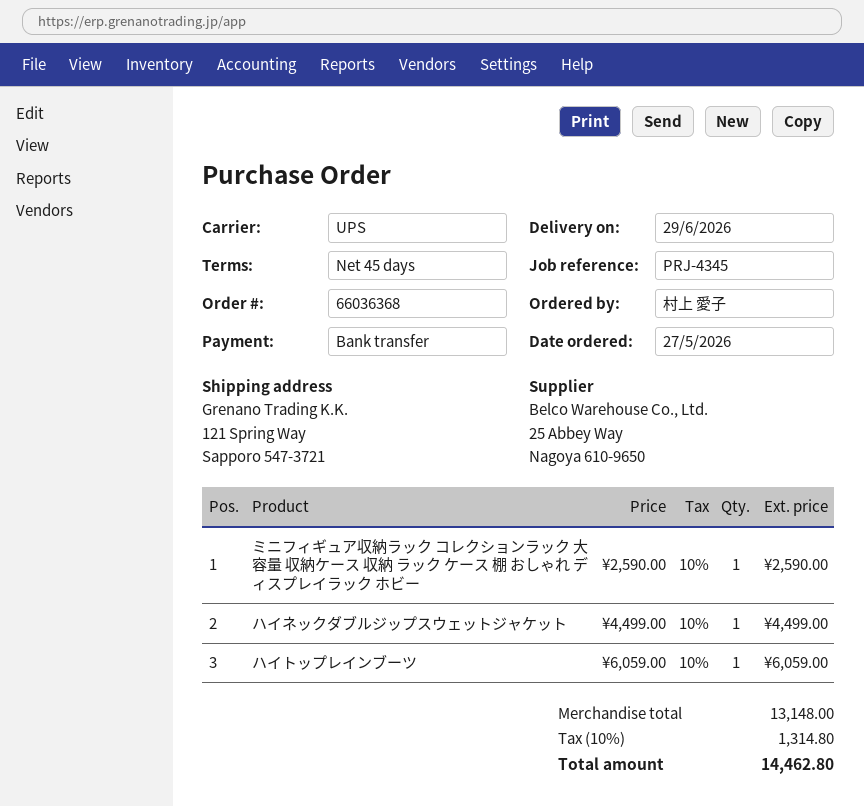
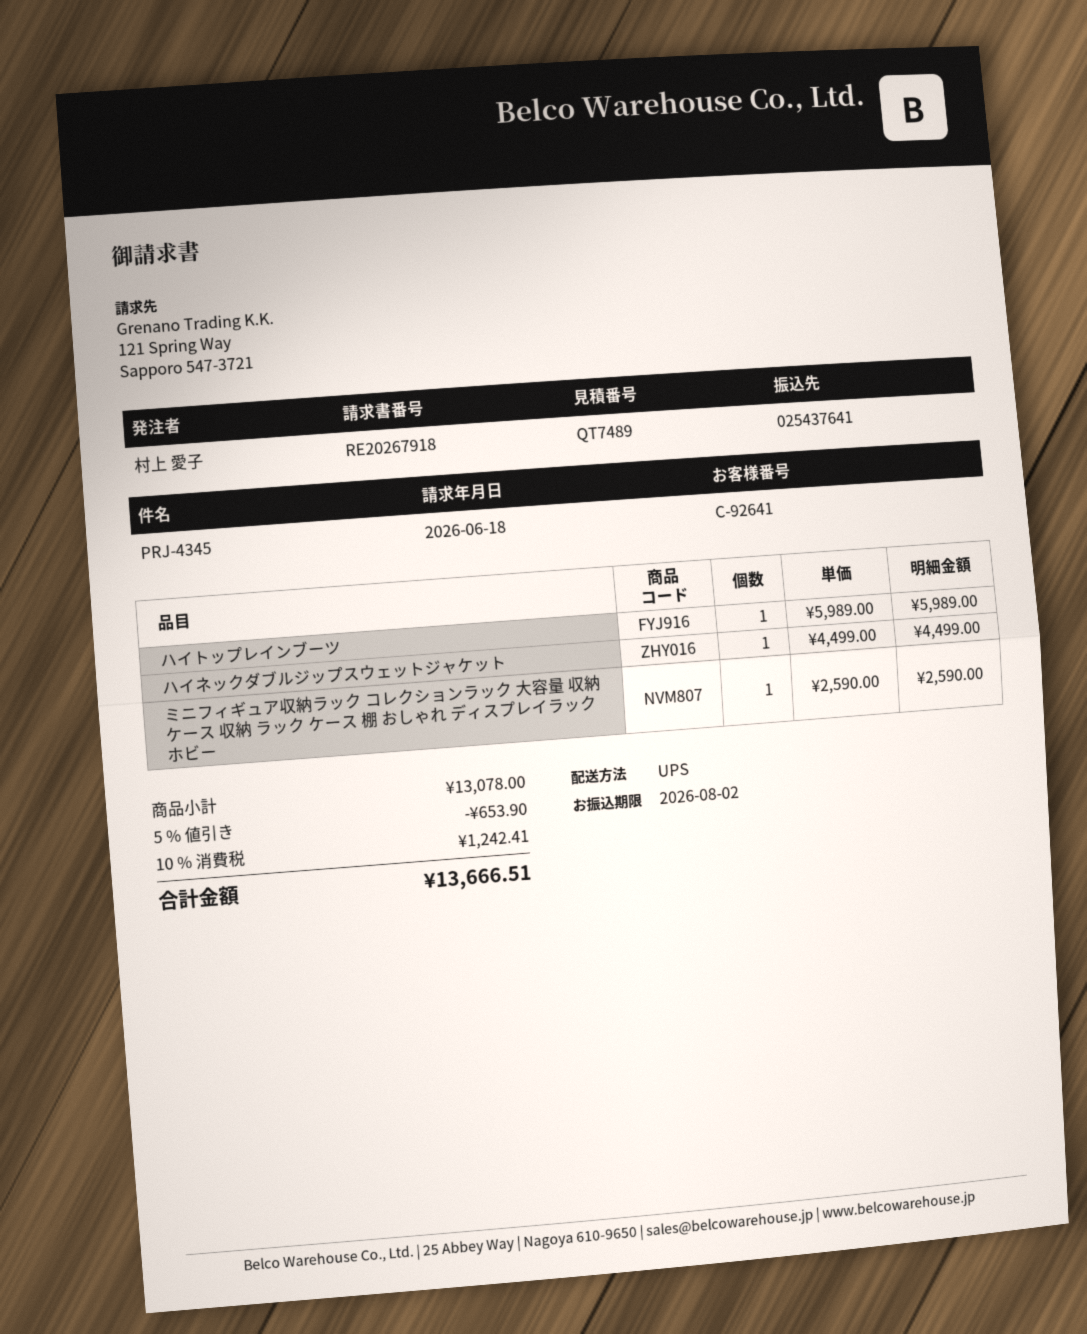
ハイトップレインブーツ: 1 x 6059.00 = 6059.00 -> 1 x 5989.00 = 5989.00
subtotal: 13148.00 -> 13078.00
discount: none -> 5% = 653.90
tax: 10% = 1314.80 -> 10% = 1242.41
total: 14462.80 -> 13666.51

